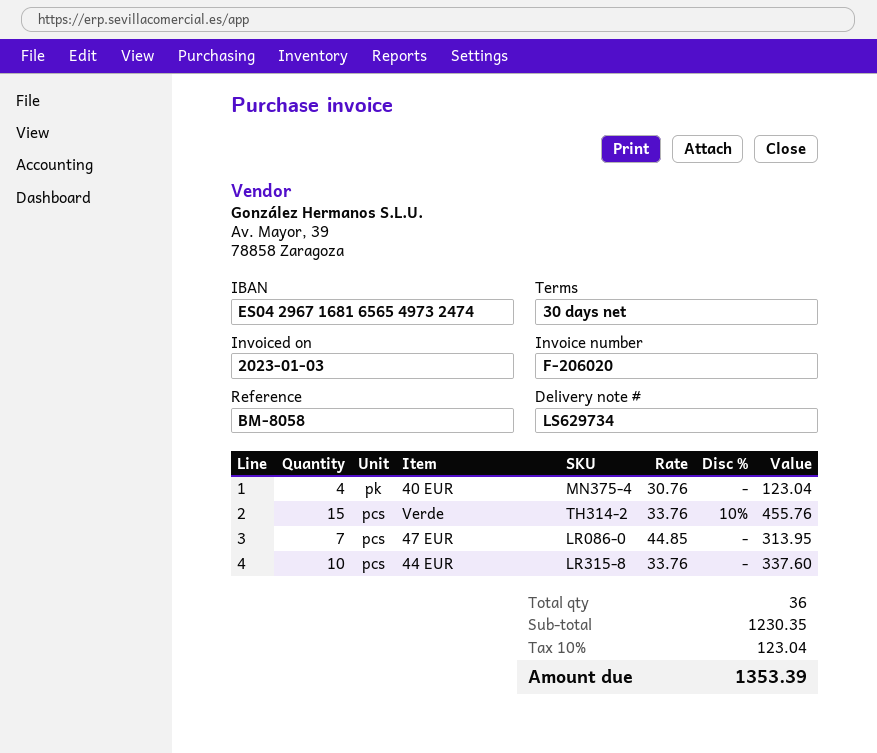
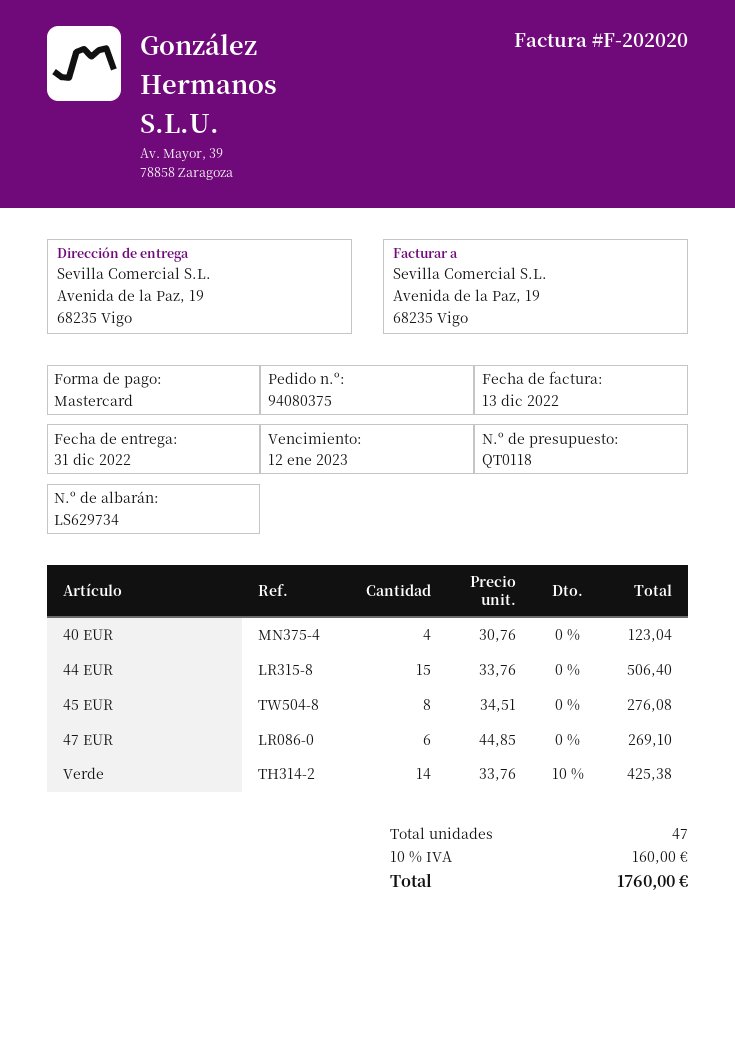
invoice number: F-206020 -> F-202020
invoice date: 2023-01-03 -> 2022-12-13
Verde: 15 x 33.76 - 10% = 455.76 -> 14 x 33.76 - 10% = 425.38
47 EUR: 7 x 44.85 = 313.95 -> 6 x 44.85 = 269.10
44 EUR: 10 x 33.76 = 337.60 -> 15 x 33.76 = 506.40
45 EUR: none -> 8 x 34.51 = 276.08
total quantity: 36 -> 47
tax: 10% = 123.04 -> 10% = 160.00
total: 1353.39 -> 1760.00

